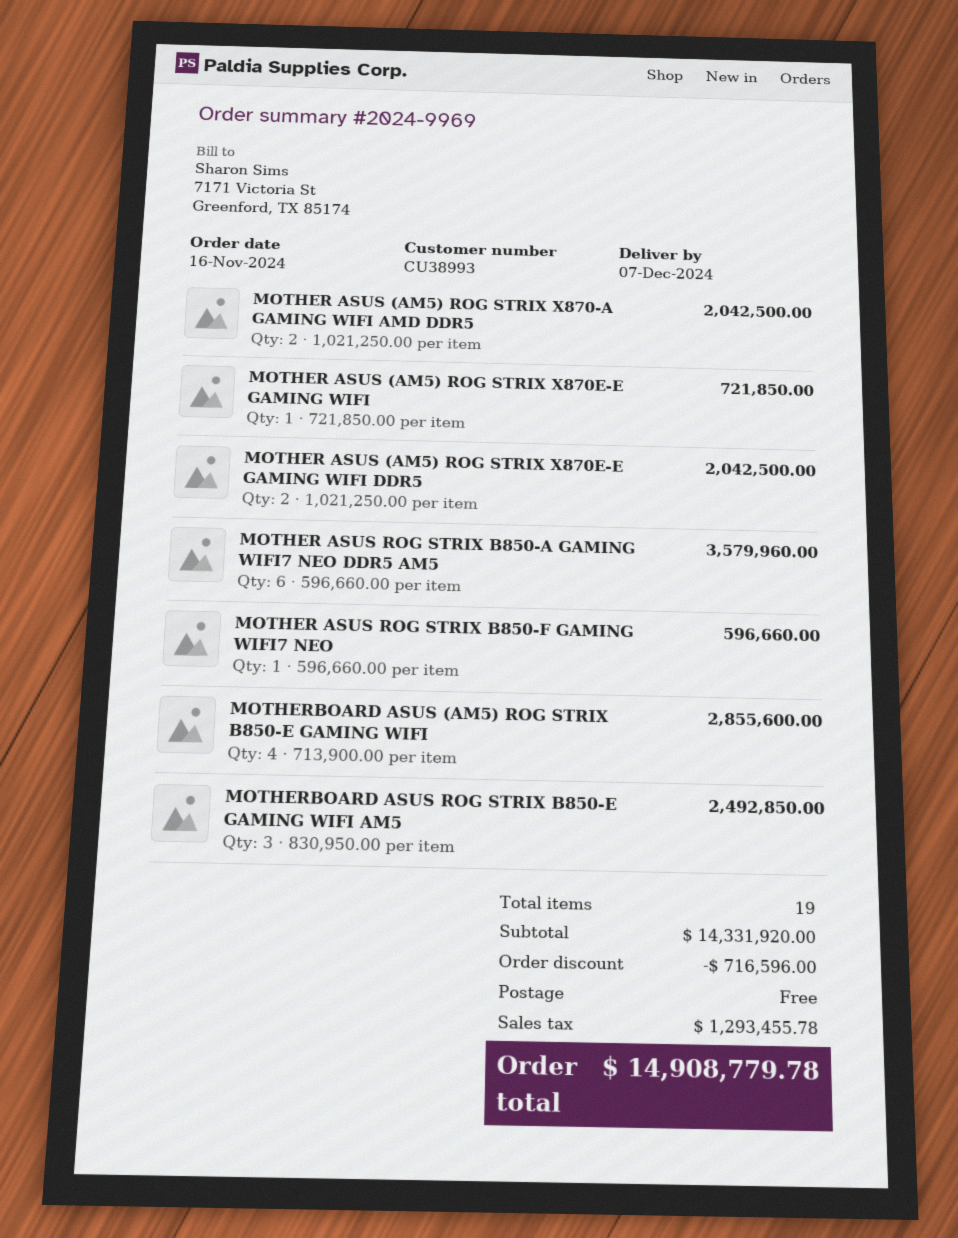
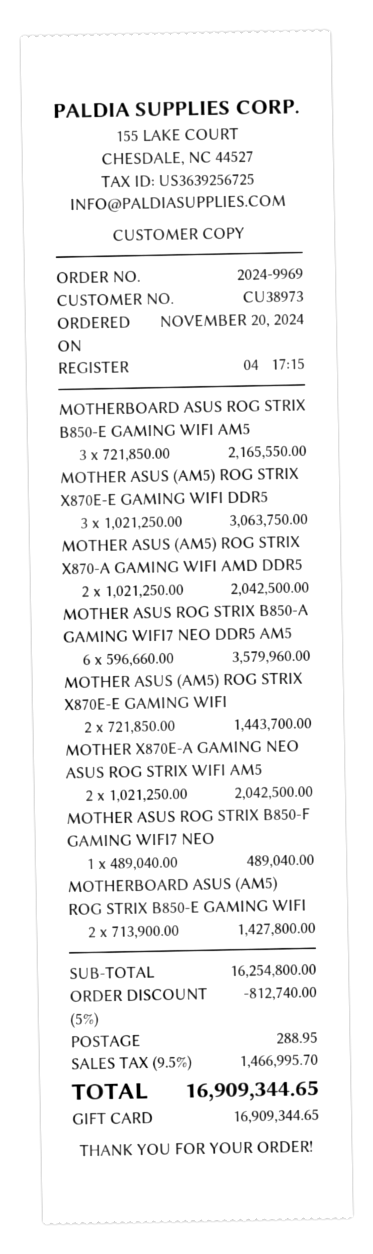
order date: 2024-11-16 -> 2024-11-20
customer number: CU38993 -> CU38973
MOTHER ASUS (AM5) ROG STRIX X870E-E GAMING WIFI: 1 x 721850.00 = 721850.00 -> 2 x 721850.00 = 1443700.00
MOTHER ASUS (AM5) ROG STRIX X870E-E GAMING WIFI DDR5: 2 x 1021250.00 = 2042500.00 -> 3 x 1021250.00 = 3063750.00
MOTHER ASUS ROG STRIX B850-F GAMING WIFI7 NEO: 1 x 596660.00 = 596660.00 -> 1 x 489040.00 = 489040.00
MOTHERBOARD ASUS (AM5) ROG STRIX B850-E GAMING WIFI: 4 x 713900.00 = 2855600.00 -> 2 x 713900.00 = 1427800.00
MOTHERBOARD ASUS ROG STRIX B850-E GAMING WIFI AM5: 3 x 830950.00 = 2492850.00 -> 3 x 721850.00 = 2165550.00
MOTHER X870E-A GAMING NEO ASUS ROG STRIX WIFI AM5: none -> 2 x 1021250.00 = 2042500.00
subtotal: 14331920.00 -> 16254800.00
discount: 716596.00 -> 812740.00
shipping: 0.00 -> 288.95
tax: 1293455.78 -> 1466995.70
total: 14908779.78 -> 16909344.65

